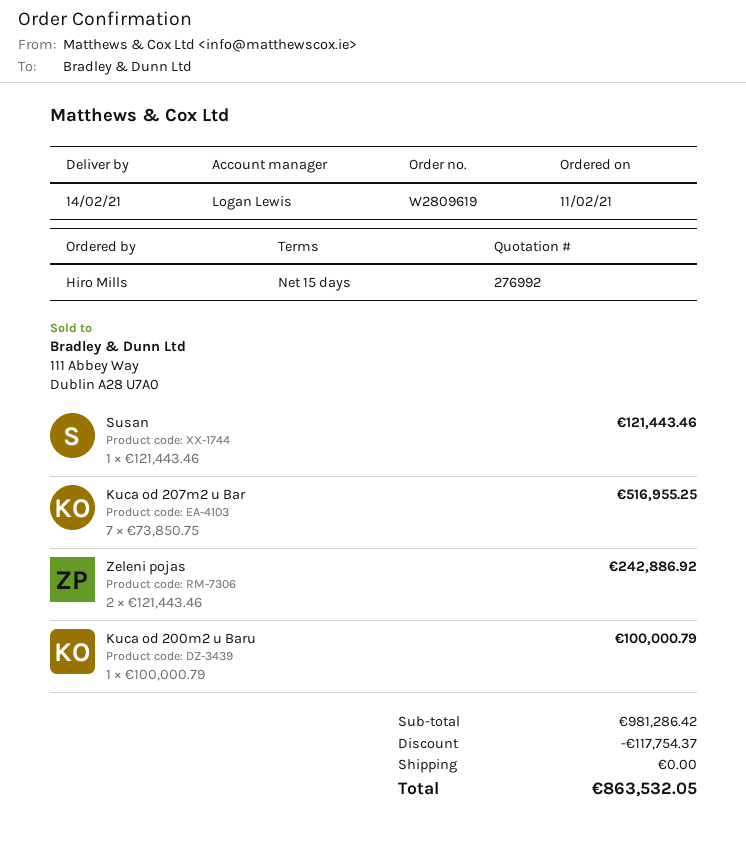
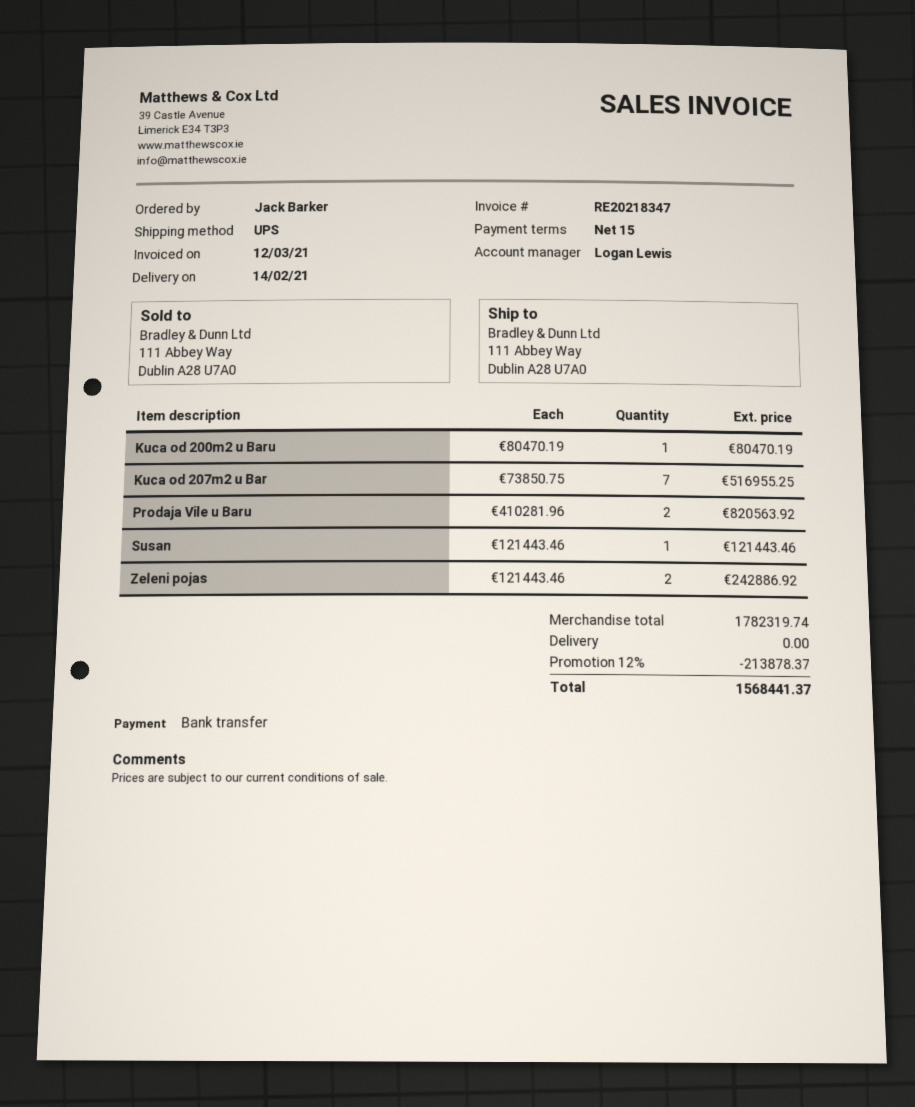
ordered by: Hiro Mills -> Jack Barker
Kuca od 200m2 u Baru: 1 x 100000.79 = 100000.79 -> 1 x 80470.19 = 80470.19
Prodaja Vile u Baru: none -> 2 x 410281.96 = 820563.92
subtotal: 981286.42 -> 1782319.74
discount: 117754.37 -> 213878.37
total: 863532.05 -> 1568441.37

